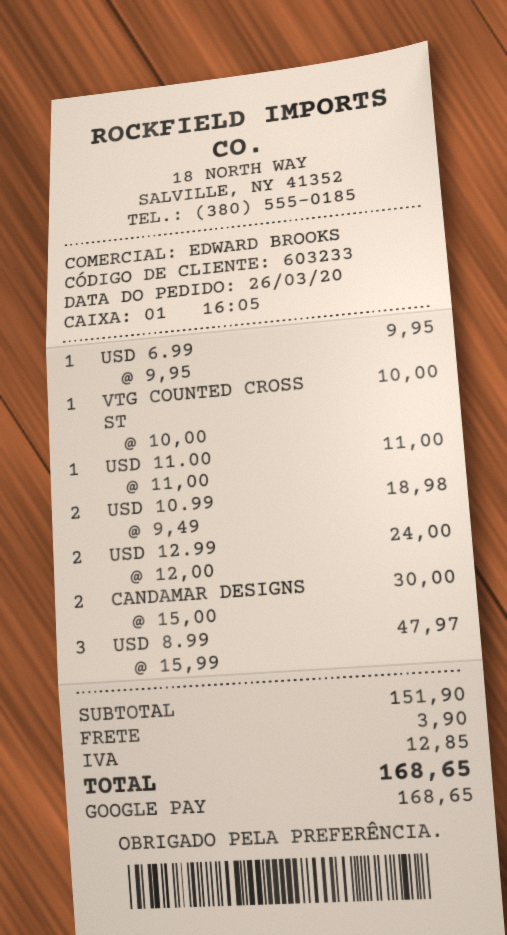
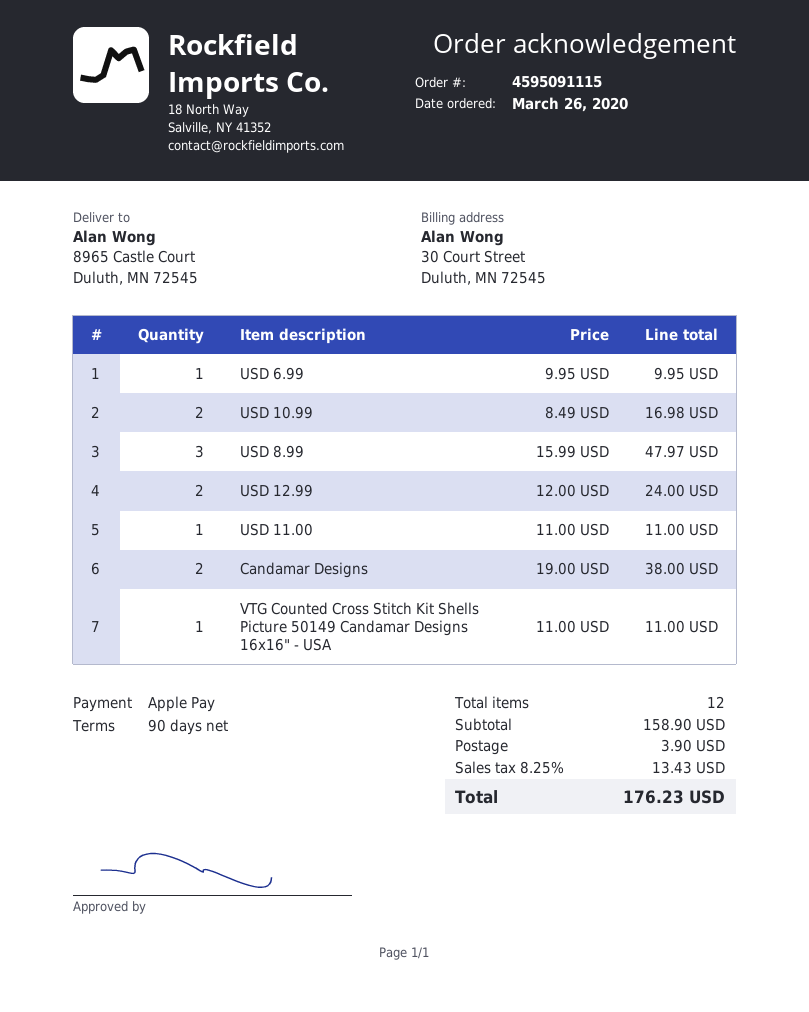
payment method: Google Pay -> Apple Pay
VTG COUNTED CROSS ST: 1 x 10.00 = 10.00 -> 1 x 11.00 = 11.00
USD 10.99: 2 x 9.49 = 18.98 -> 2 x 8.49 = 16.98
CANDAMAR DESIGNS: 2 x 15.00 = 30.00 -> 2 x 19.00 = 38.00
subtotal: 151.90 -> 158.90
tax: 12.85 -> 13.43
total: 168.65 -> 176.23

